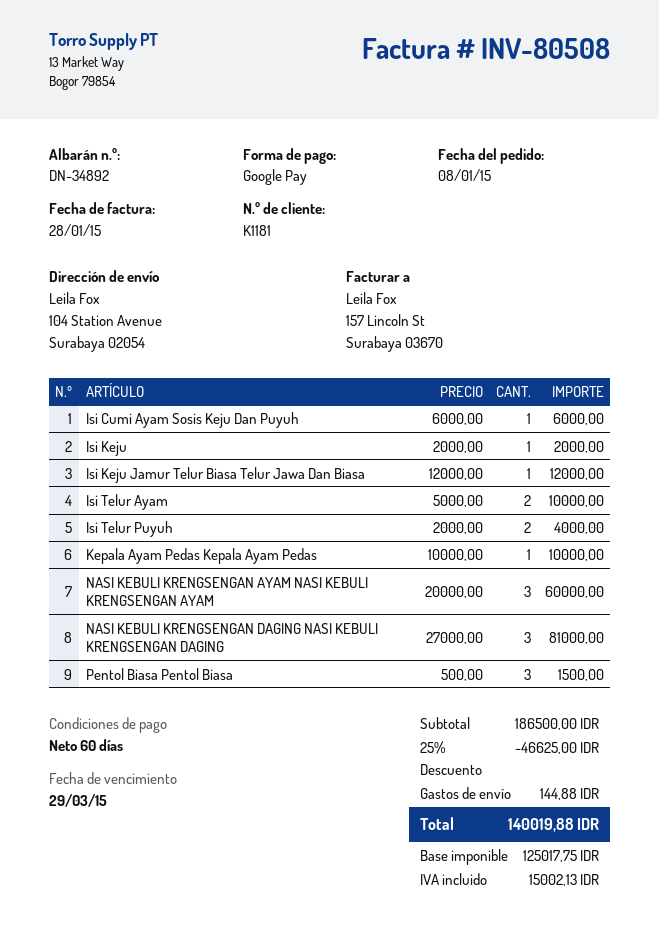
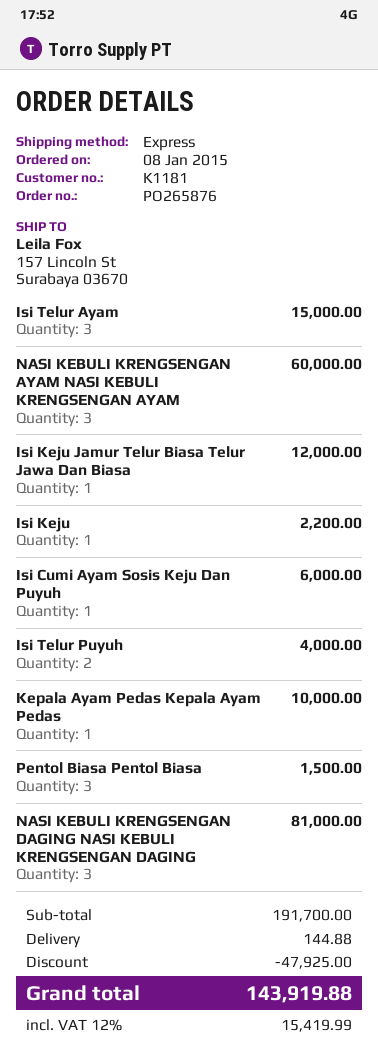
ship to: 104 Station Avenue, Surabaya 02054 -> 157 Lincoln St, Surabaya 03670
Isi Keju: 1 for 2000.00 -> 1 for 2200.00
Isi Telur Ayam: 2 for 10000.00 -> 3 for 15000.00
subtotal: 186500.00 -> 191700.00
discount: 46625.00 -> 47925.00
tax: 15002.13 -> 15419.99
total: 140019.88 -> 143919.88

